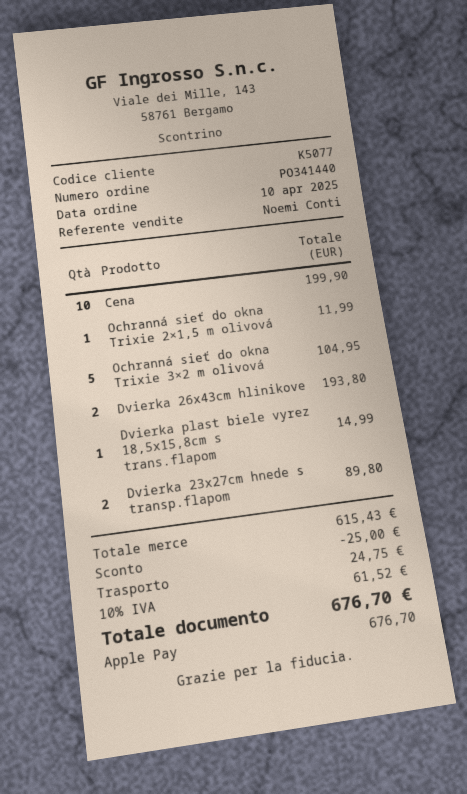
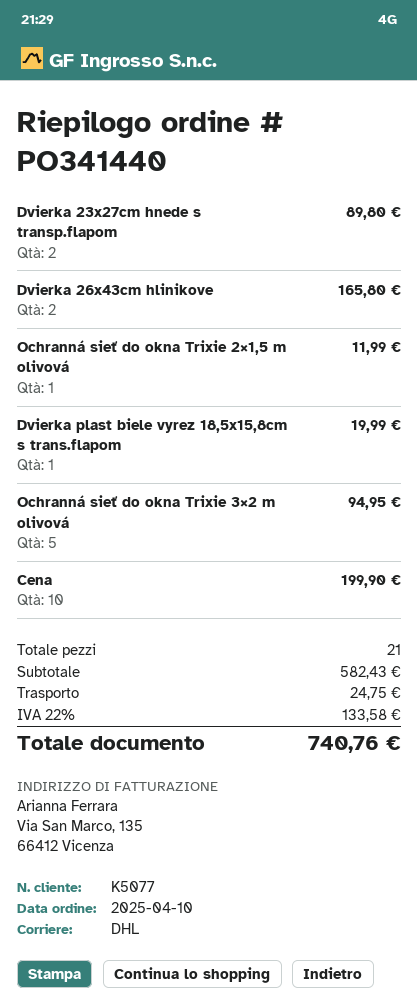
Ochranná sieť do okna Trixie 3×2 m olivová: 5 for 104.95 -> 5 for 94.95
Dvierka 26x43cm hlinikove: 2 for 193.80 -> 2 for 165.80
Dvierka plast biele vyrez 18,5x15,8cm s trans.flapom: 1 for 14.99 -> 1 for 19.99
subtotal: 615.43 -> 582.43
discount: 25.00 -> none
tax: 10% = 61.52 -> 22% = 133.58
total: 676.70 -> 740.76

